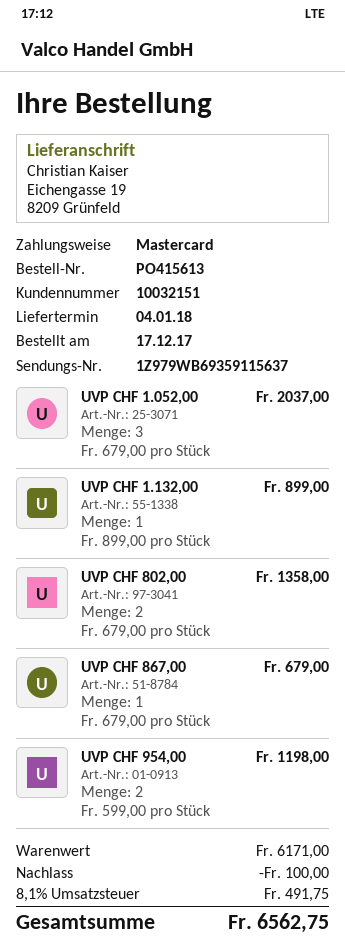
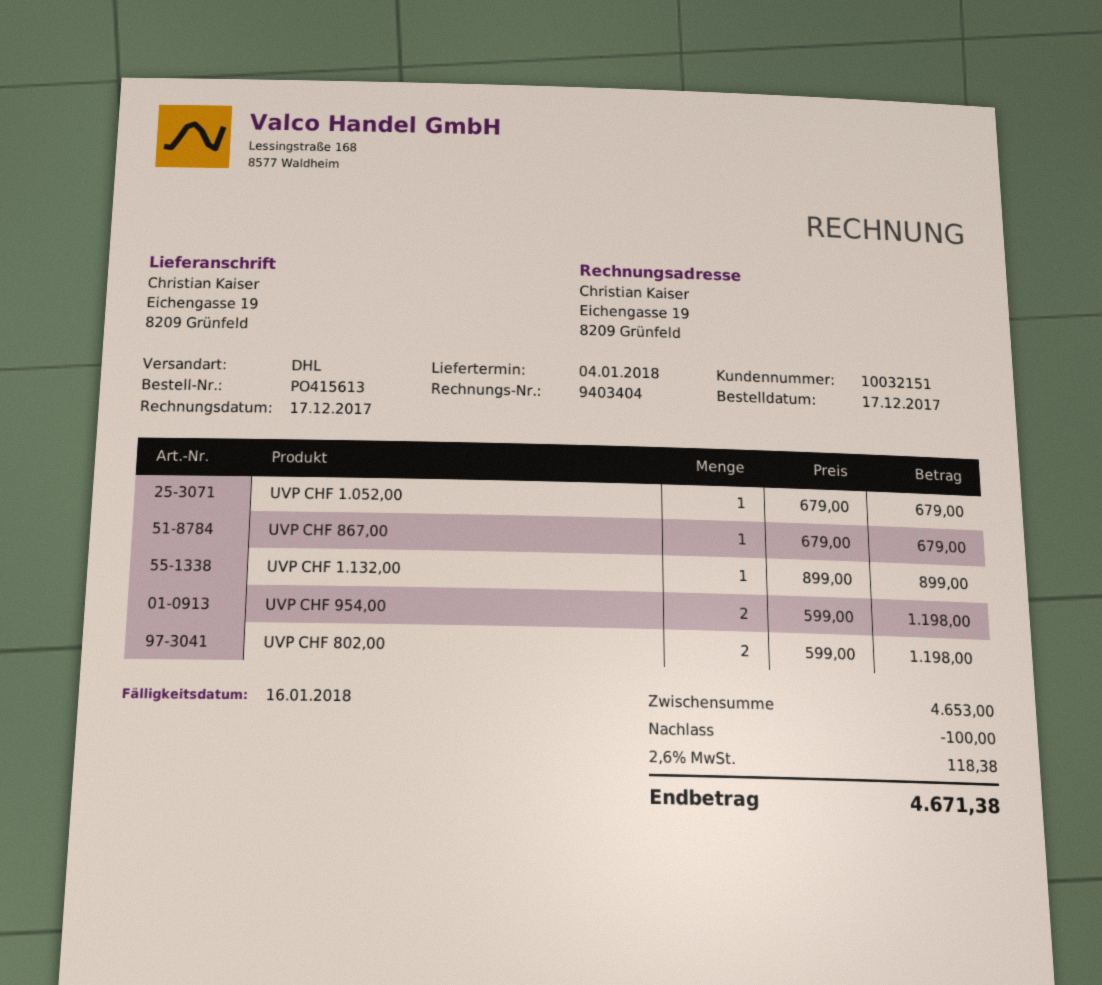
UVP CHF 1.052,00: 3 x 679.00 = 2037.00 -> 1 x 679.00 = 679.00
UVP CHF 802,00: 2 x 679.00 = 1358.00 -> 2 x 599.00 = 1198.00
subtotal: 6171.00 -> 4653.00
tax: 8.1% = 491.75 -> 2.6% = 118.38
total: 6562.75 -> 4671.38

